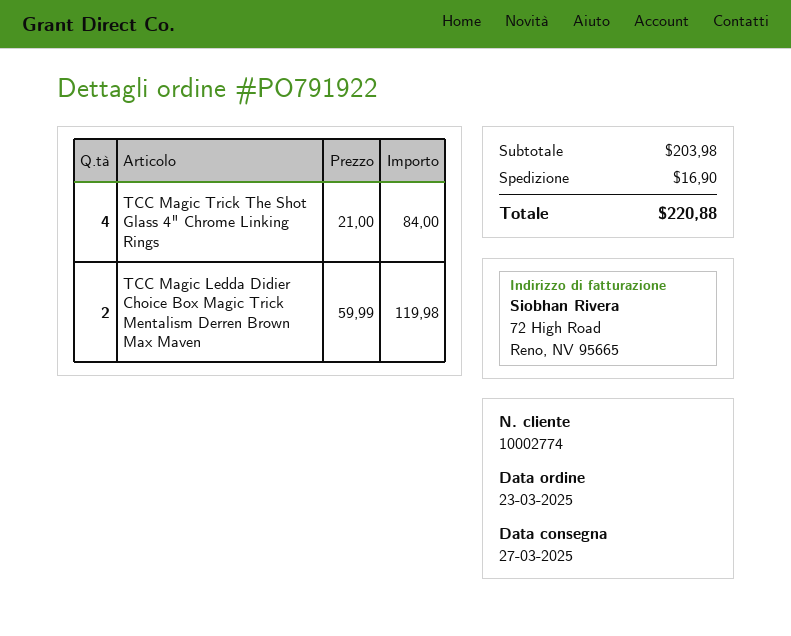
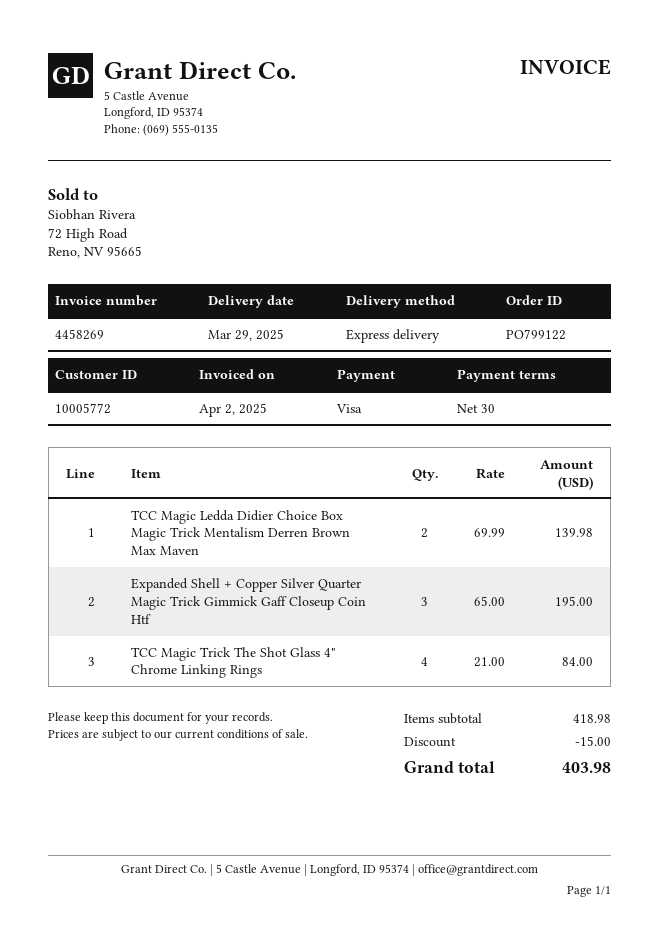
order number: PO791922 -> PO799122
delivery date: 2025-03-27 -> 2025-03-29
customer number: 10002774 -> 10005772
TCC Magic Ledda Didier Choice Box Magic Trick Mentalism Derren Brown Max Maven: 2 x 59.99 = 119.98 -> 2 x 69.99 = 139.98
Expanded Shell + Copper Silver Quarter Magic Trick Gimmick Gaff Closeup Coin Htf: none -> 3 x 65.00 = 195.00
subtotal: 203.98 -> 418.98
discount: none -> 15.00
shipping: 16.90 -> none
total: 220.88 -> 403.98

